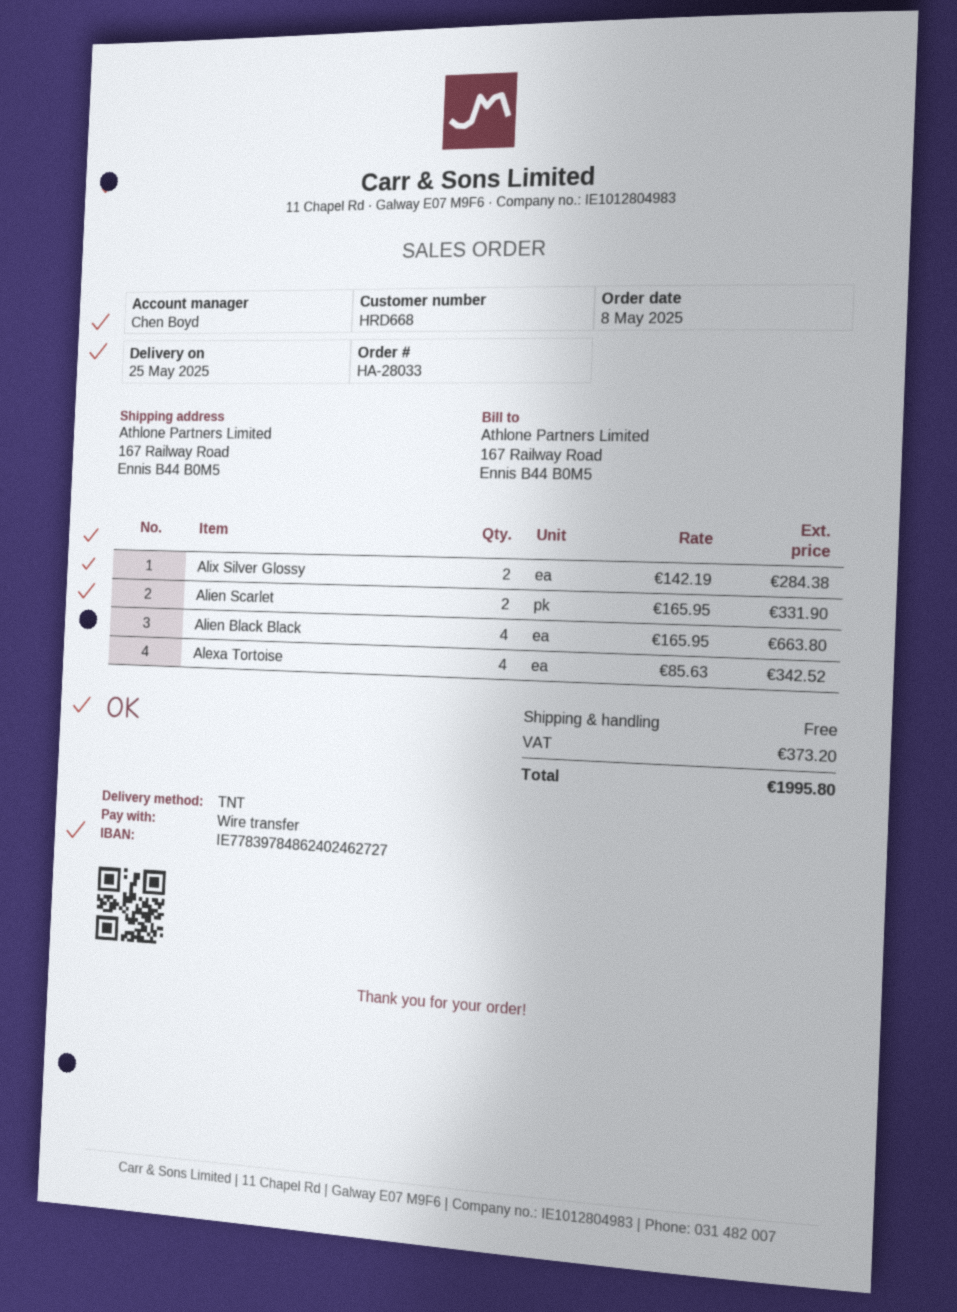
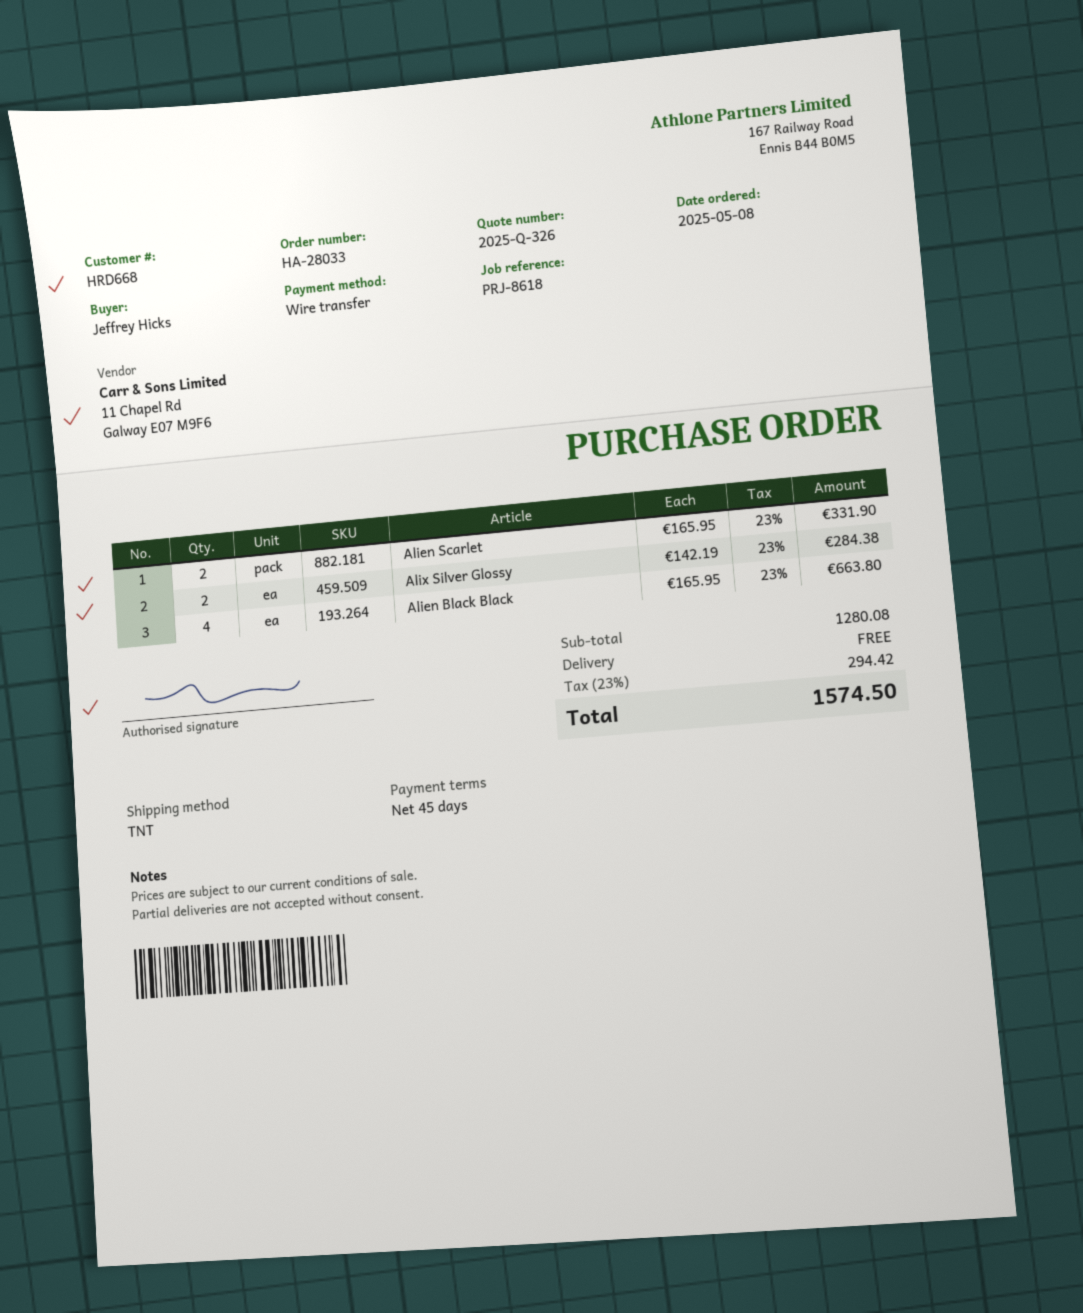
Alexa Tortoise: 4 x 85.63 = 342.52 -> none
tax: 373.20 -> 294.42
total: 1995.80 -> 1574.50

